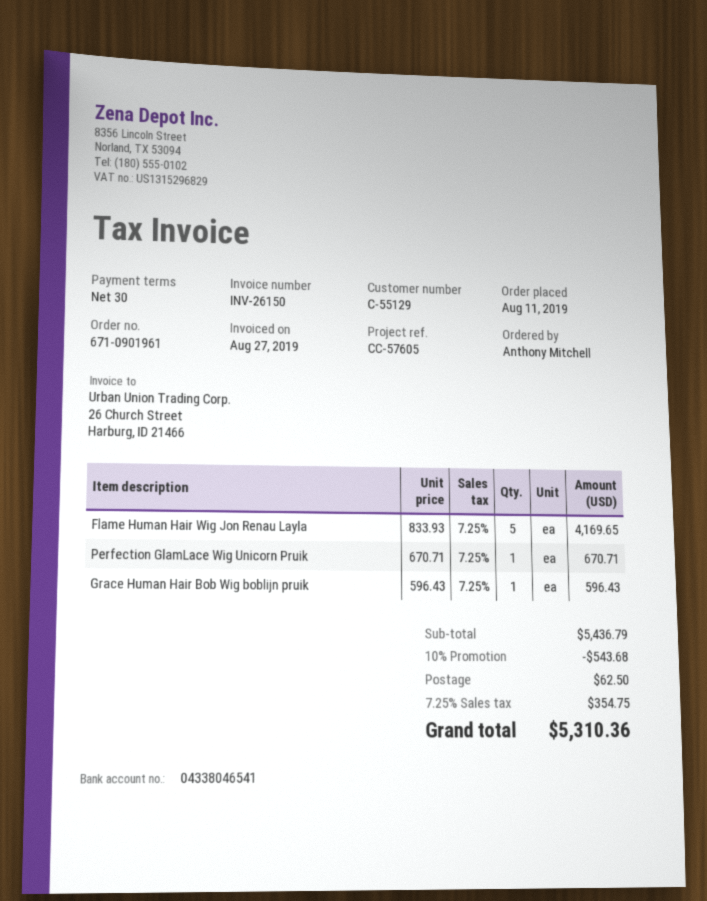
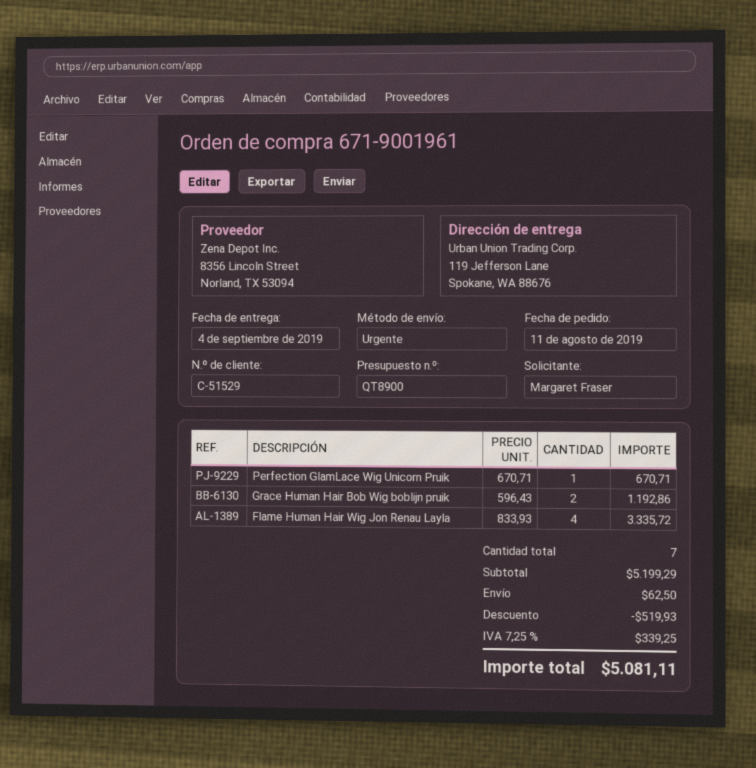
order number: 671-0901961 -> 671-9001961
customer number: C-55129 -> C-51529
ordered by: Anthony Mitchell -> Margaret Fraser
Flame Human Hair Wig Jon Renau Layla: 5 x 833.93 = 4169.65 -> 4 x 833.93 = 3335.72
Grace Human Hair Bob Wig boblijn pruik: 1 x 596.43 = 596.43 -> 2 x 596.43 = 1192.86
subtotal: 5436.79 -> 5199.29
discount: 543.68 -> 519.93
tax: 7.25% = 354.75 -> 7.25% = 339.25
total: 5310.36 -> 5081.11

